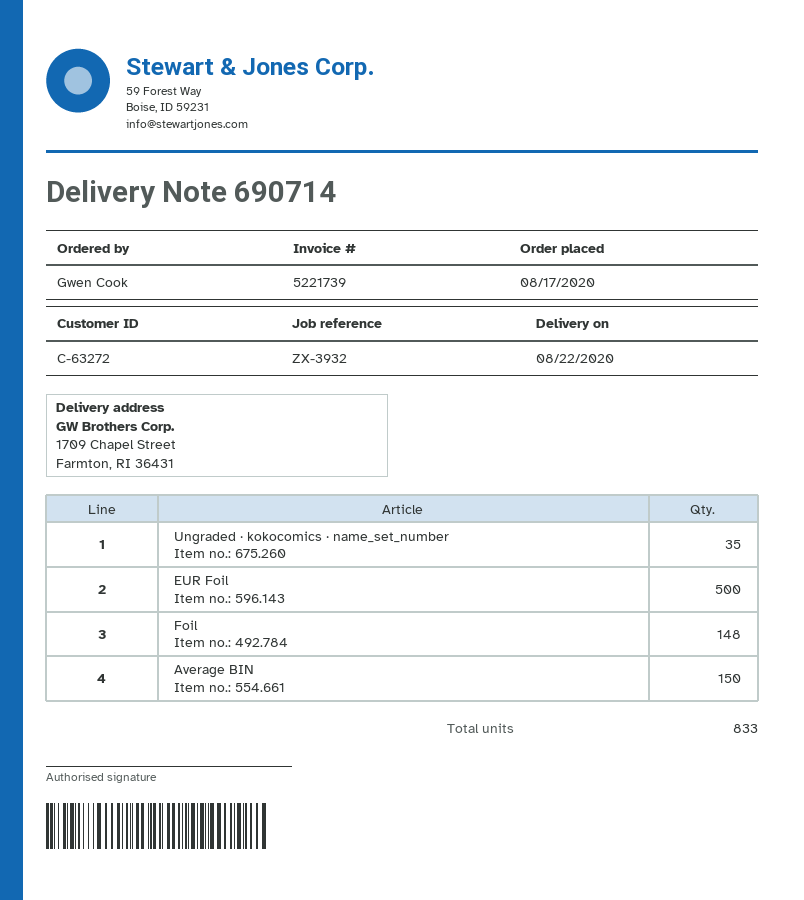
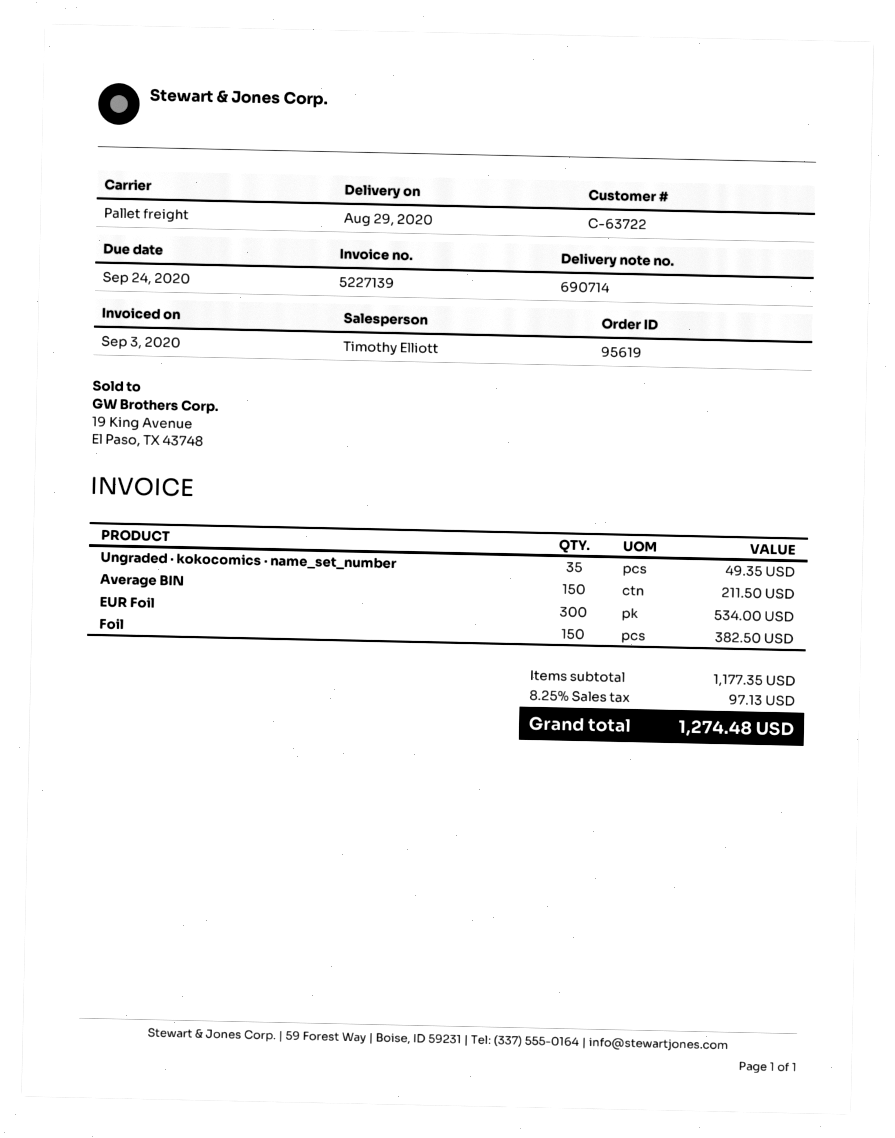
delivery date: 2020-08-22 -> 2020-08-29
invoice number: 5221739 -> 5227139
customer number: C-63272 -> C-63722
EUR Foil: 500 -> 300
Foil: 148 -> 150

